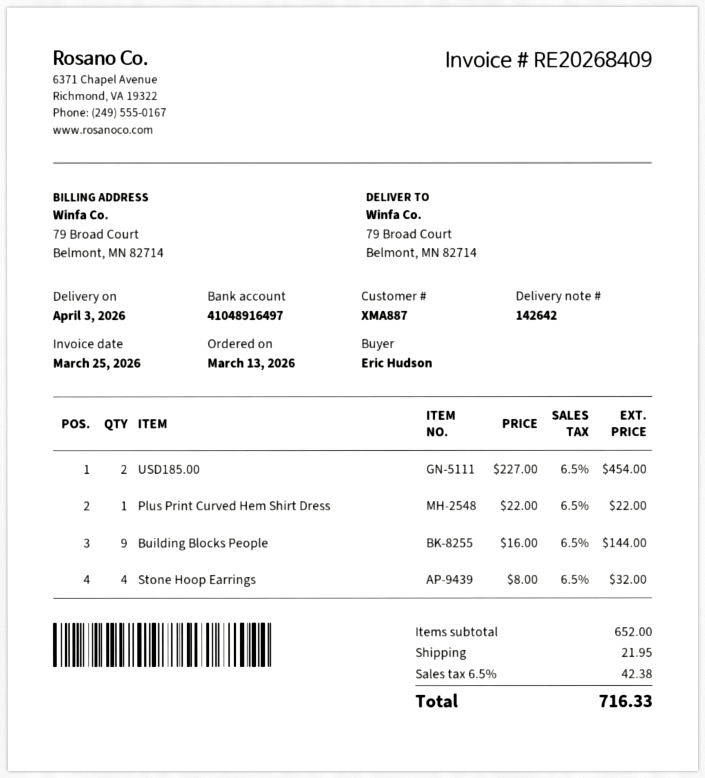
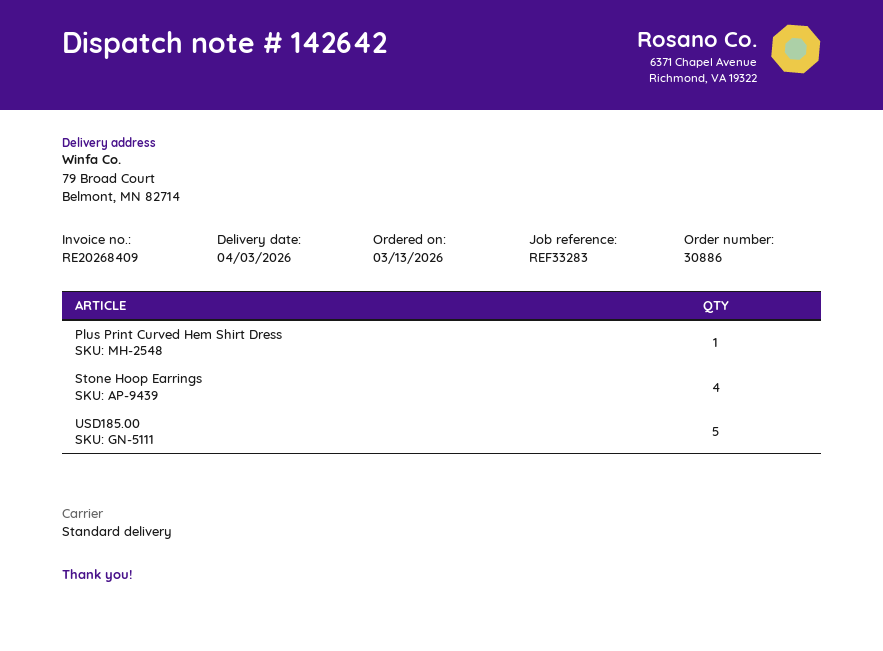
USD185.00: 2 -> 5
Building Blocks People: 9 -> none

